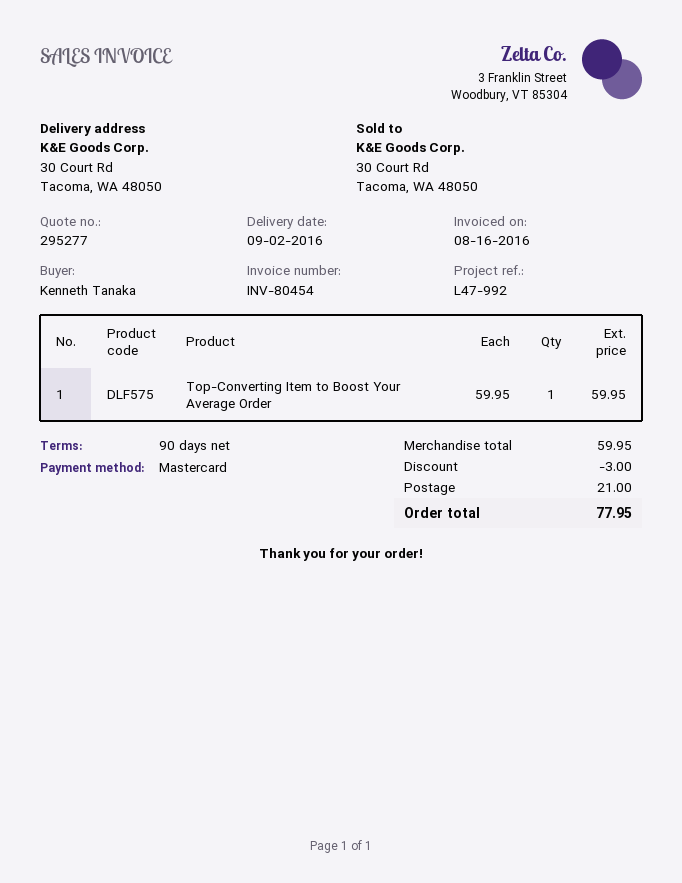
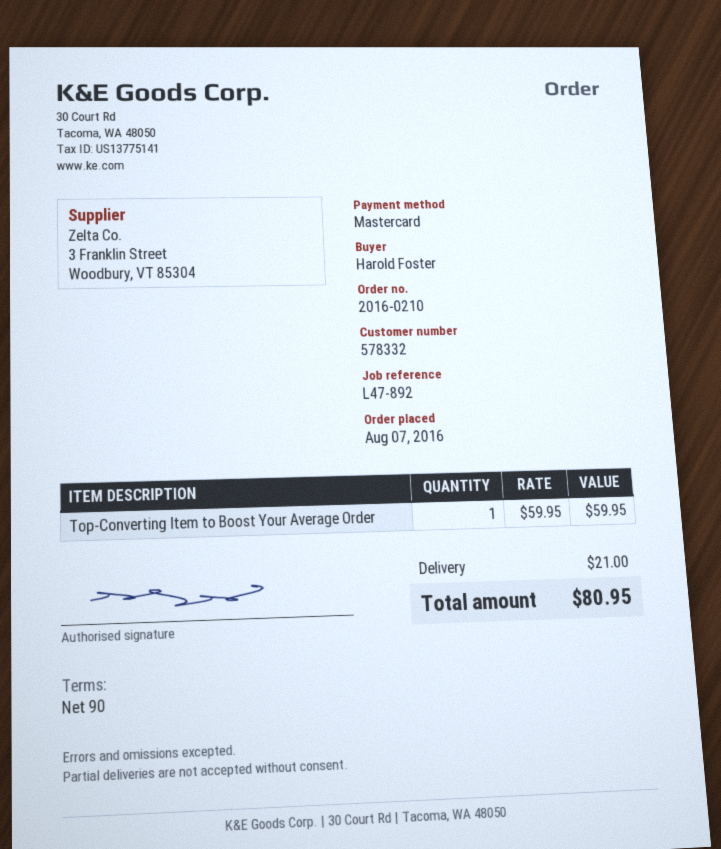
reference: L47-992 -> L47-892
ordered by: Kenneth Tanaka -> Harold Foster
discount: 3.00 -> none
total: 77.95 -> 80.95

